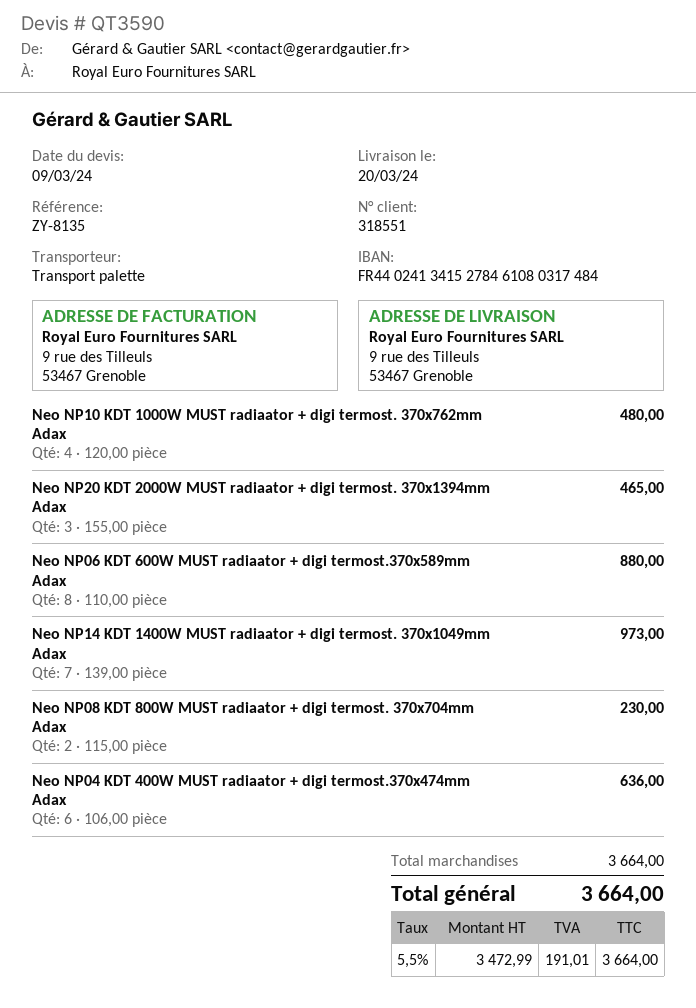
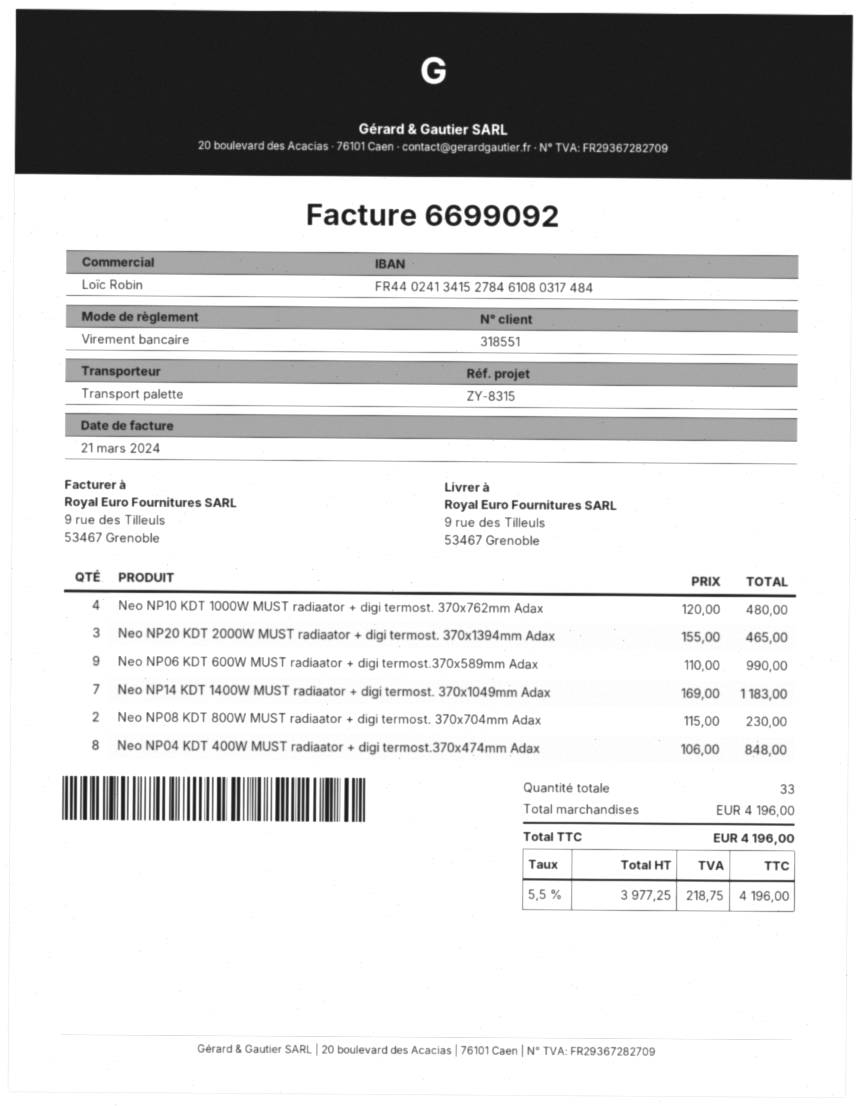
reference: ZY-8135 -> ZY-8315
Neo NP06 KDT 600W MUST radiaator + digi termost.370x589mm Adax: 8 x 110.00 = 880.00 -> 9 x 110.00 = 990.00
Neo NP14 KDT 1400W MUST radiaator + digi termost. 370x1049mm Adax: 7 x 139.00 = 973.00 -> 7 x 169.00 = 1183.00
Neo NP04 KDT 400W MUST radiaator + digi termost.370x474mm Adax: 6 x 106.00 = 636.00 -> 8 x 106.00 = 848.00
subtotal: 3664.00 -> 4196.00
net: 3472.99 -> 3977.25
tax: 5.5% = 191.01 -> 5.5% = 218.75
total: 3664.00 -> 4196.00

